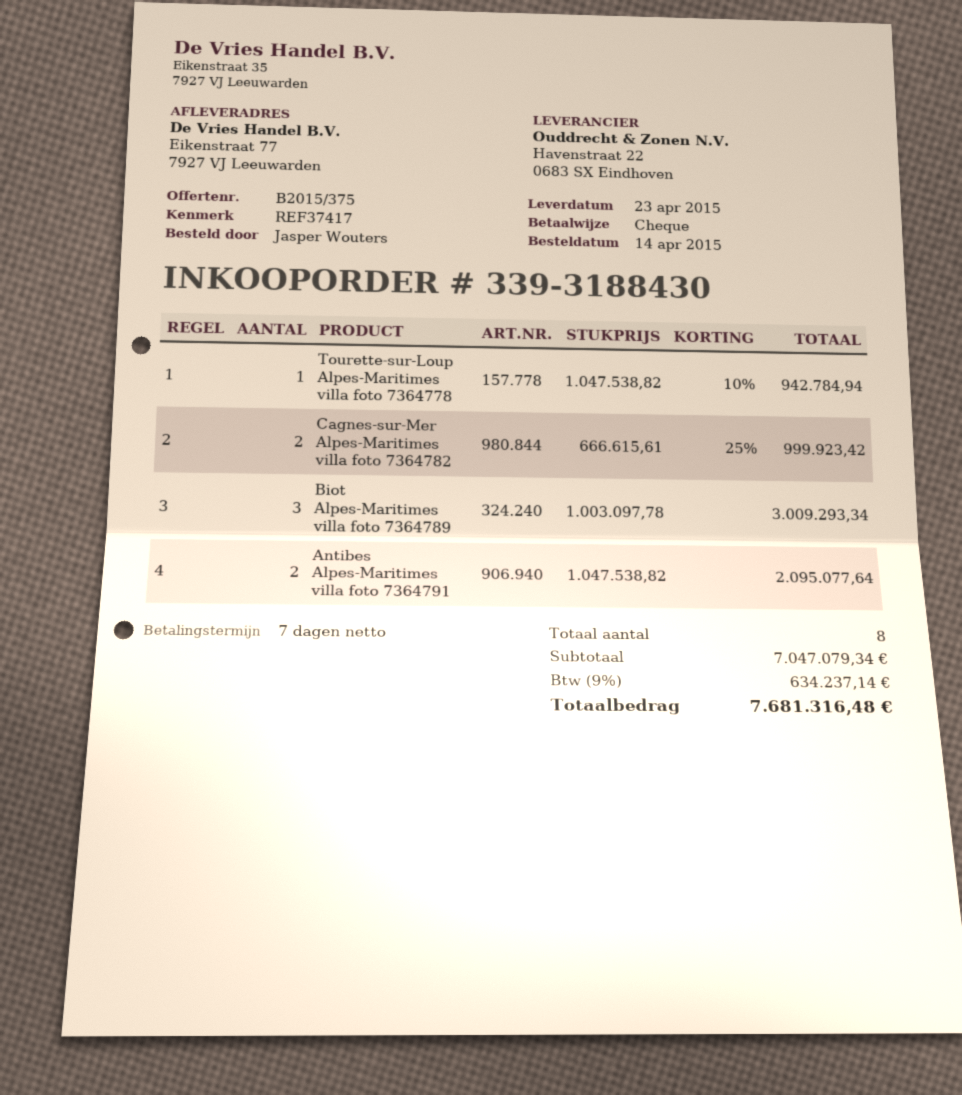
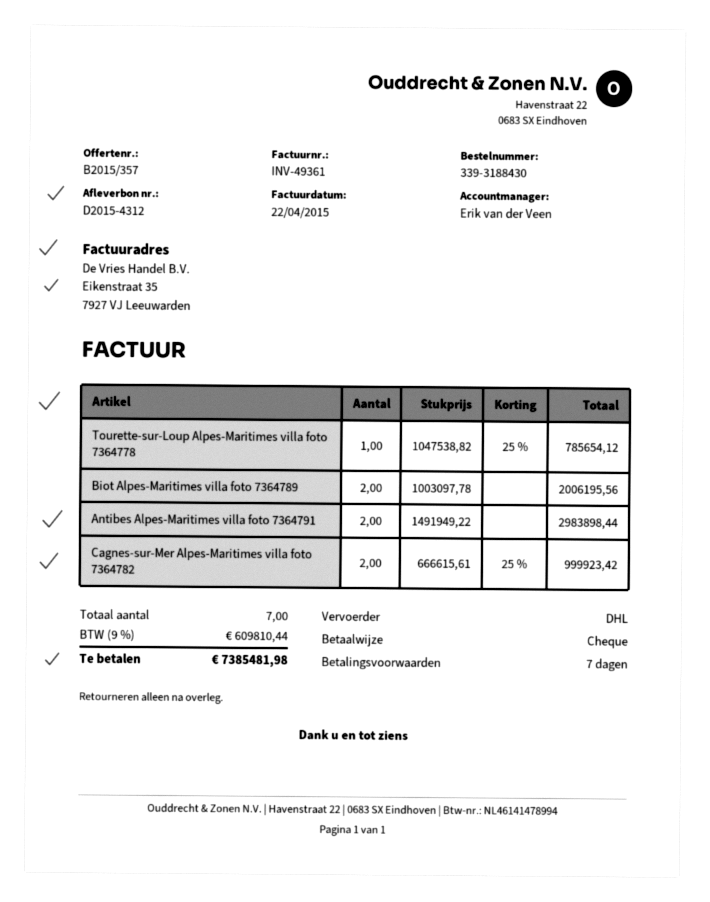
quote number: B2015/375 -> B2015/357
Tourette-sur-Loup Alpes-Maritimes villa foto 7364778: 1 x 1047538.82 - 10% = 942784.94 -> 1 x 1047538.82 - 25% = 785654.12
Biot Alpes-Maritimes villa foto 7364789: 3 x 1003097.78 = 3009293.34 -> 2 x 1003097.78 = 2006195.56
Antibes Alpes-Maritimes villa foto 7364791: 2 x 1047538.82 = 2095077.64 -> 2 x 1491949.22 = 2983898.44
total quantity: 8 -> 7
tax: 9% = 634237.14 -> 9% = 609810.44
total: 7681316.48 -> 7385481.98

